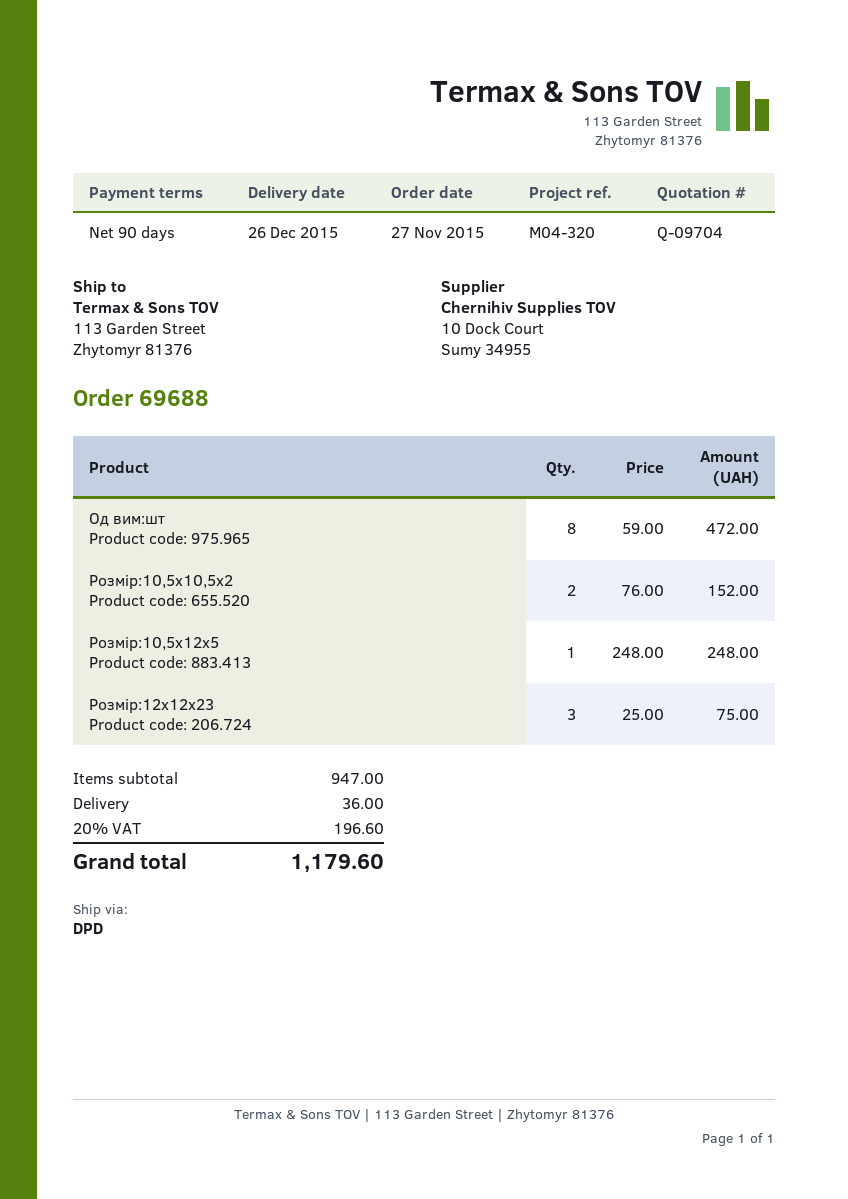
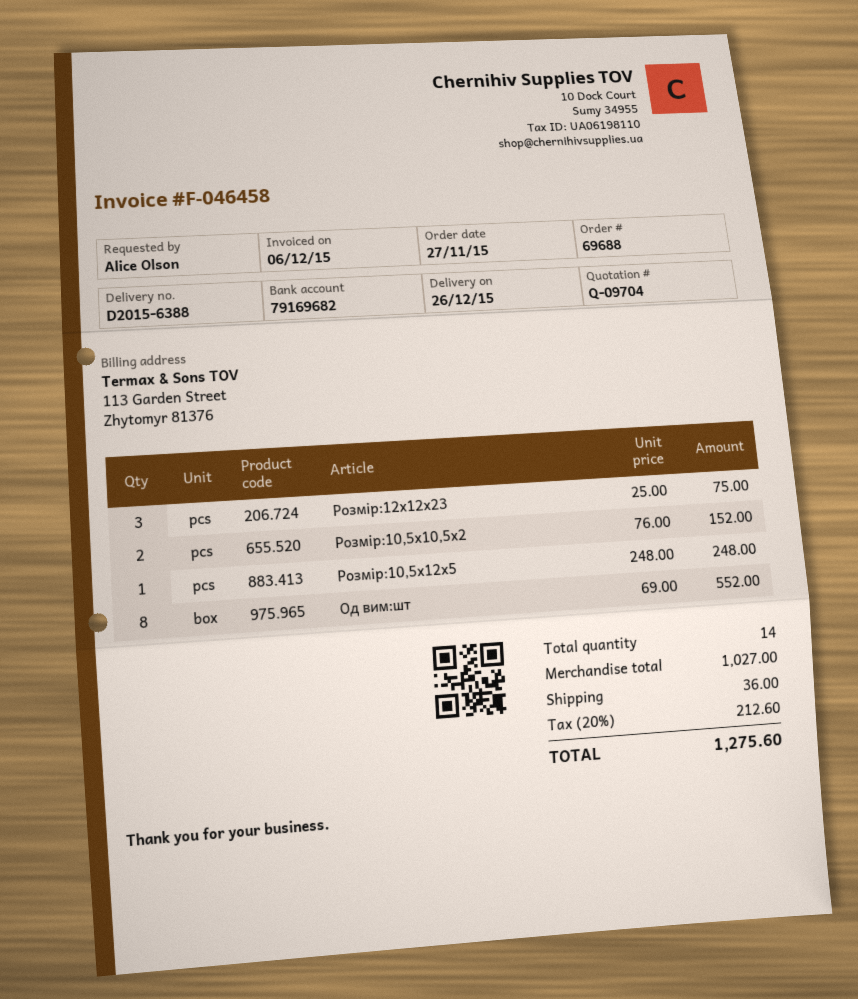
Од вим:шт: 8 x 59.00 = 472.00 -> 8 x 69.00 = 552.00
subtotal: 947.00 -> 1027.00
tax: 20% = 196.60 -> 20% = 212.60
total: 1179.60 -> 1275.60

